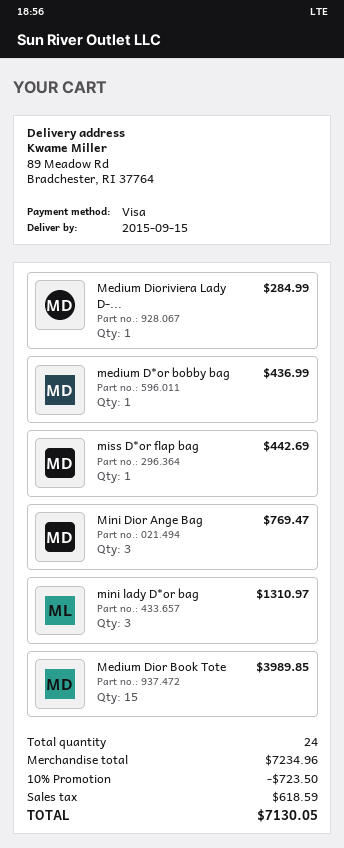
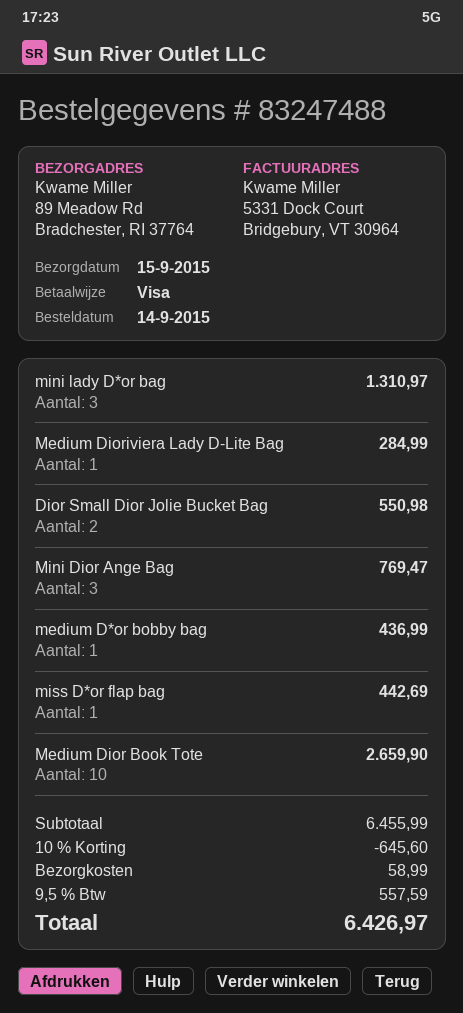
Medium Dior Book Tote: 15 for 3989.85 -> 10 for 2659.90
Dior Small Dior Jolie Bucket Bag: none -> 2 for 550.98
subtotal: 7234.96 -> 6455.99
discount: 10% = 723.50 -> 10% = 645.60
shipping: none -> 58.99
tax: 618.59 -> 557.59
total: 7130.05 -> 6426.97

